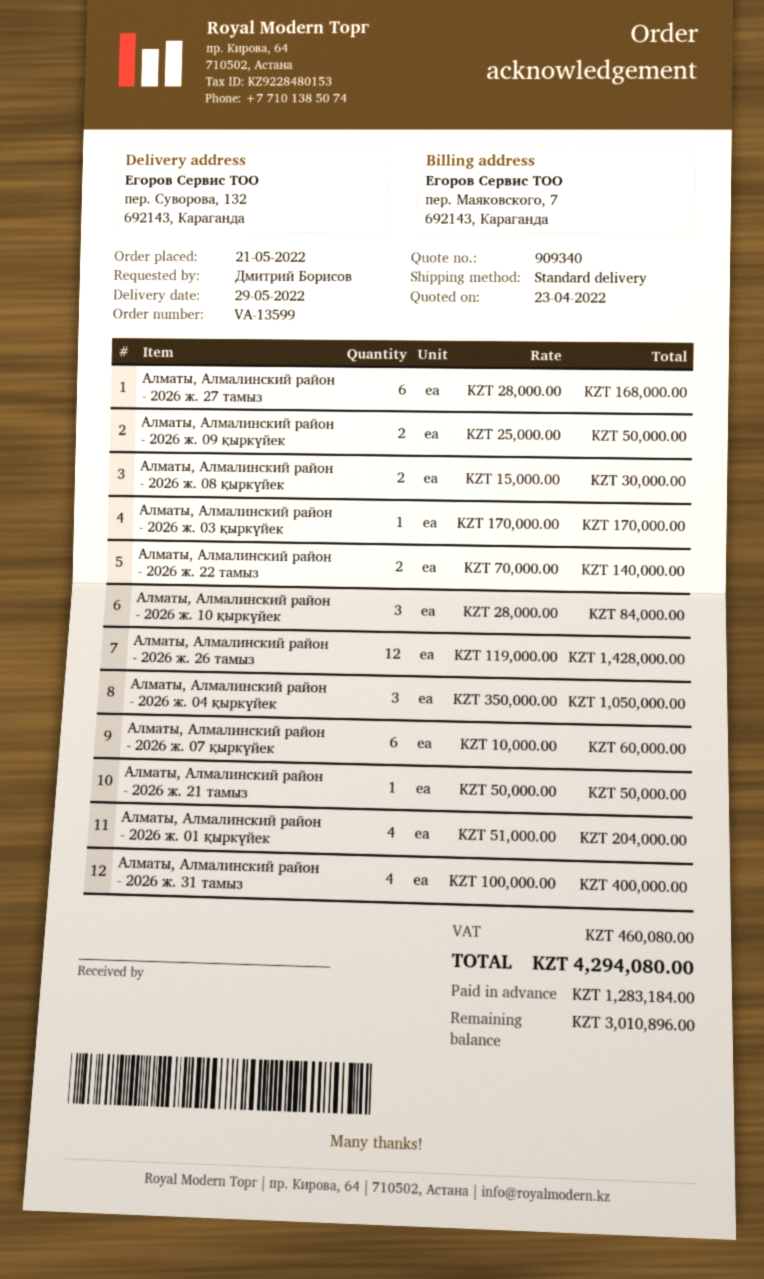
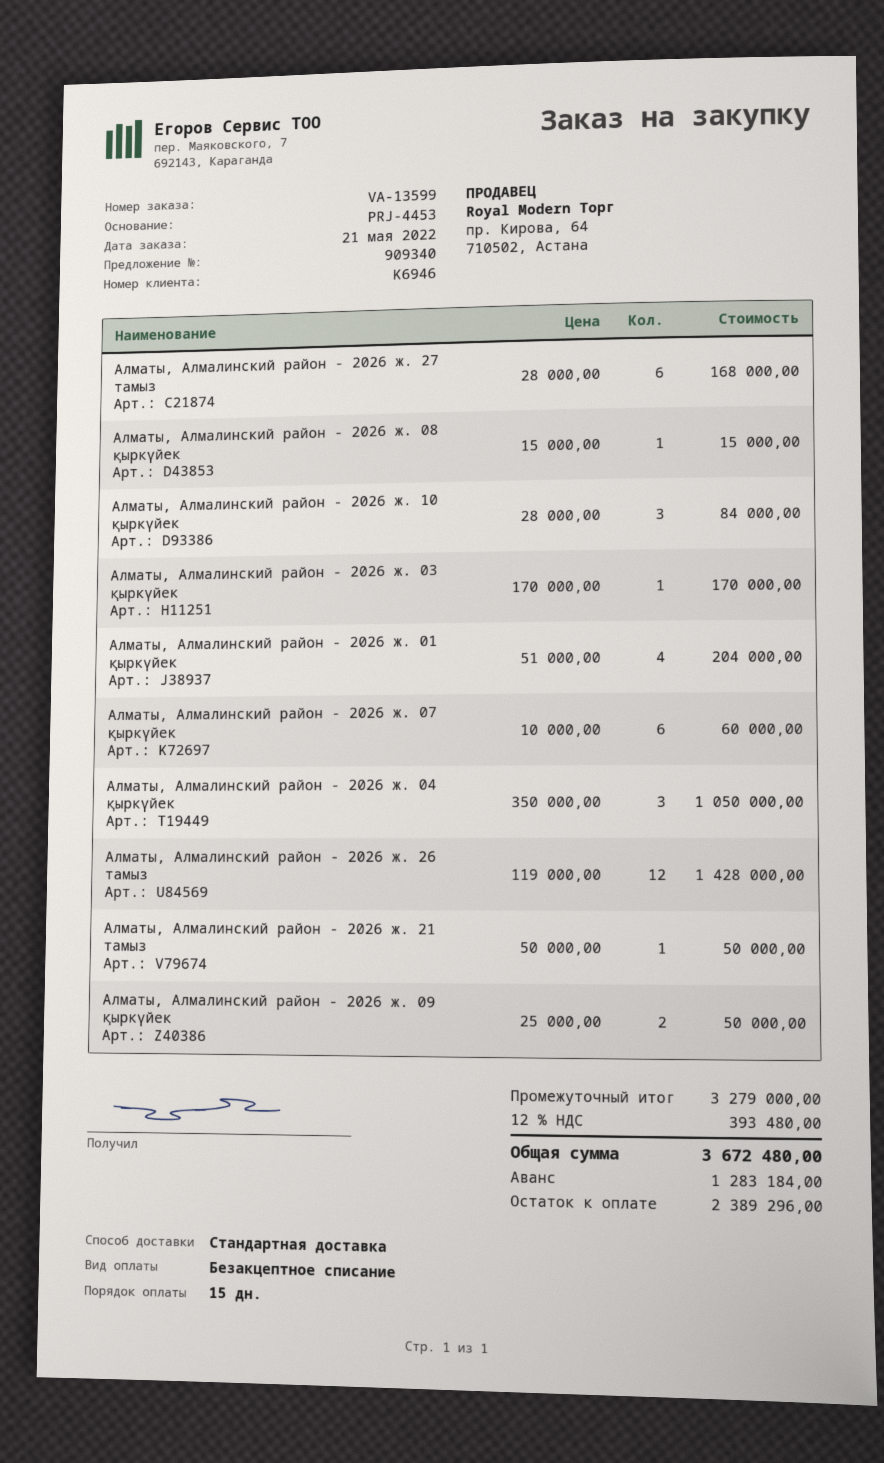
Алматы, Алмалинский район - 2026 ж. 08 қыркүйек: 2 x 15000.00 = 30000.00 -> 1 x 15000.00 = 15000.00
Алматы, Алмалинский район - 2026 ж. 22 тамыз: 2 x 70000.00 = 140000.00 -> none
Алматы, Алмалинский район - 2026 ж. 31 тамыз: 4 x 100000.00 = 400000.00 -> none
tax: 460080.00 -> 393480.00
total: 4294080.00 -> 3672480.00
balance: 3010896.00 -> 2389296.00

